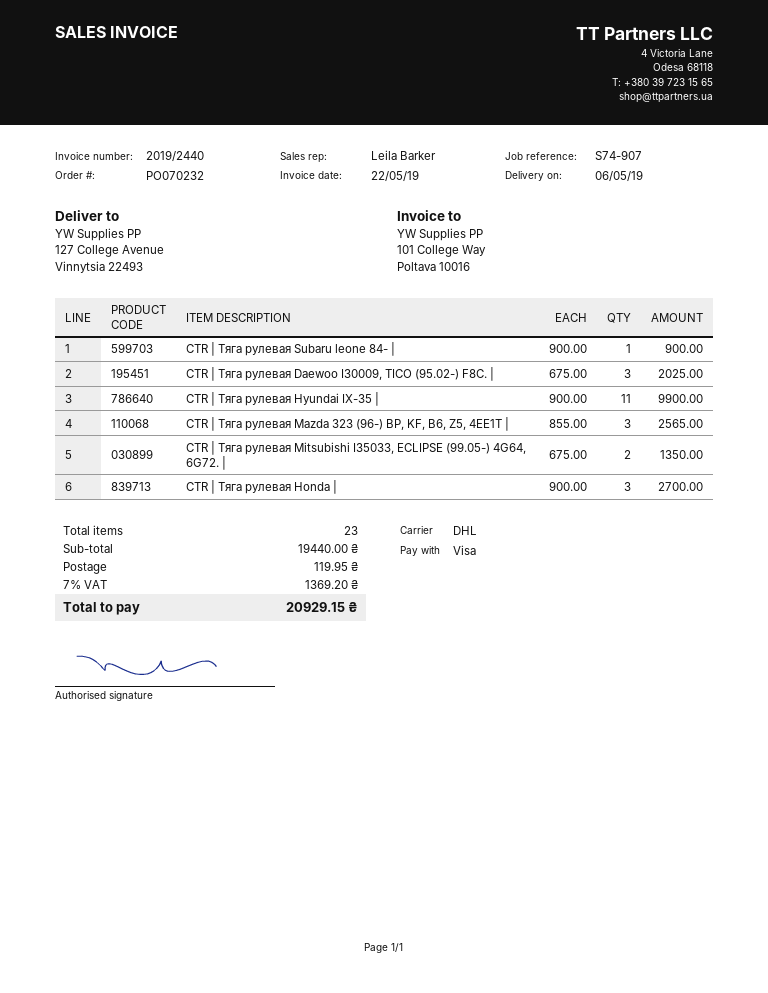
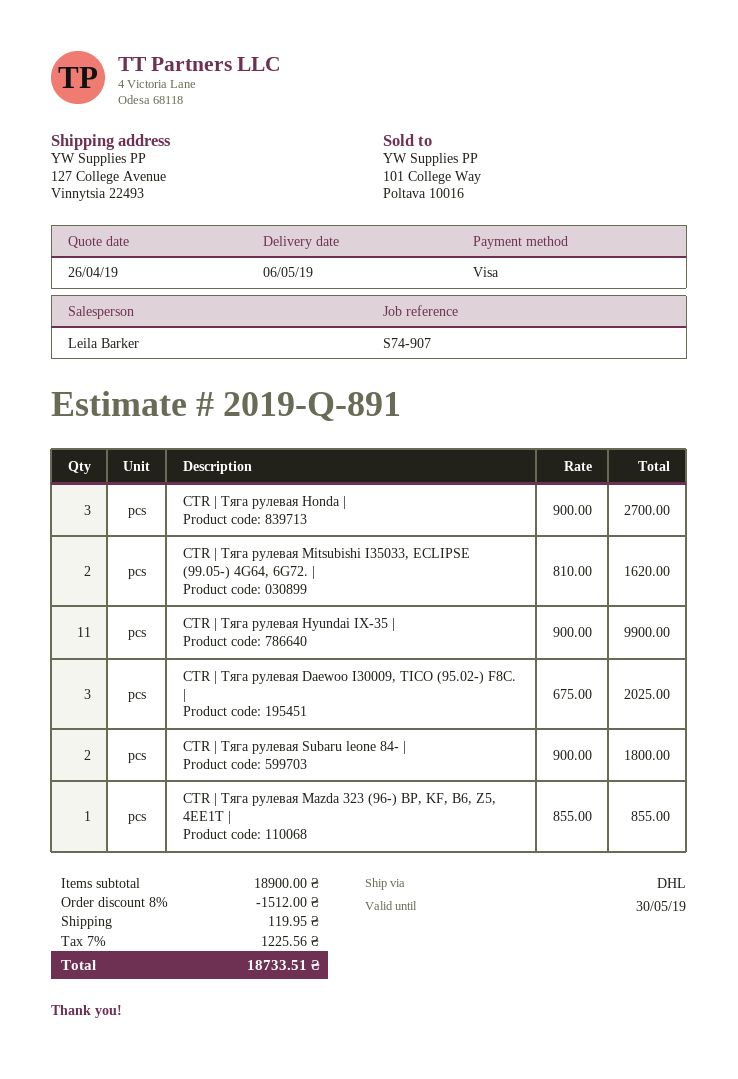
CTR | Тяга рулевая Subaru leone 84- |: 1 x 900.00 = 900.00 -> 2 x 900.00 = 1800.00
CTR | Тяга рулевая Mazda 323 (96-) BP, KF, B6, Z5, 4EE1T |: 3 x 855.00 = 2565.00 -> 1 x 855.00 = 855.00
CTR | Тяга рулевая Mitsubishi I35033, ECLIPSE (99.05-) 4G64, 6G72. |: 2 x 675.00 = 1350.00 -> 2 x 810.00 = 1620.00
subtotal: 19440.00 -> 18900.00
discount: none -> 8% = 1512.00
tax: 7% = 1369.20 -> 7% = 1225.56
total: 20929.15 -> 18733.51

